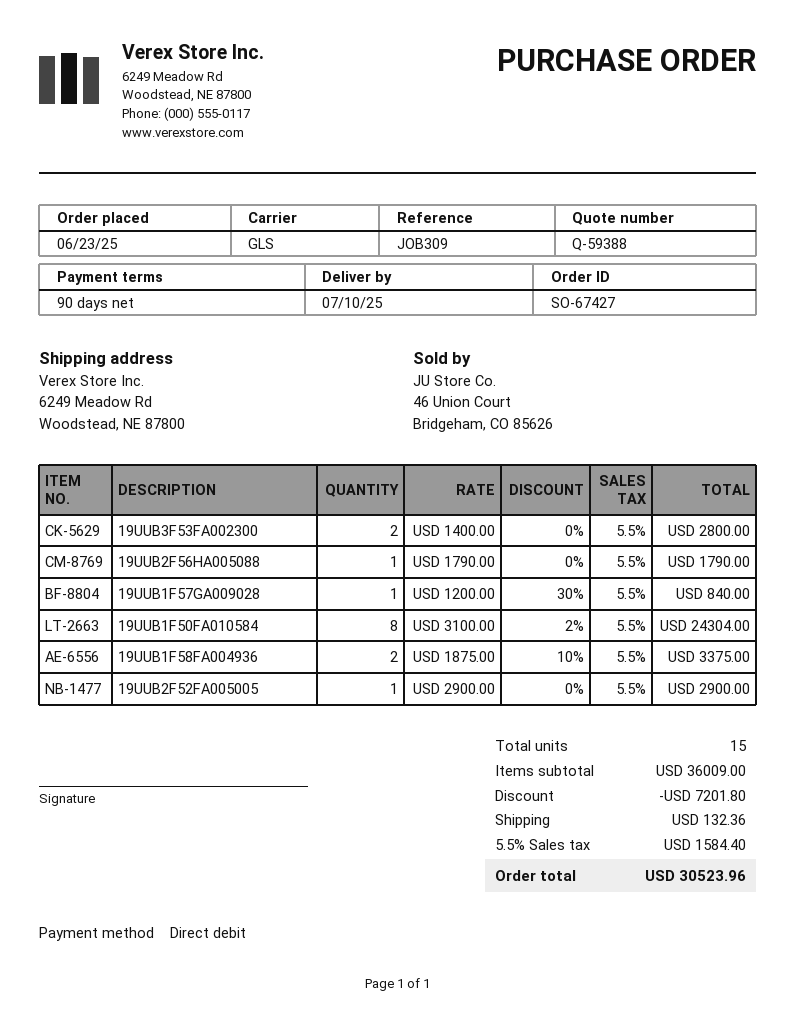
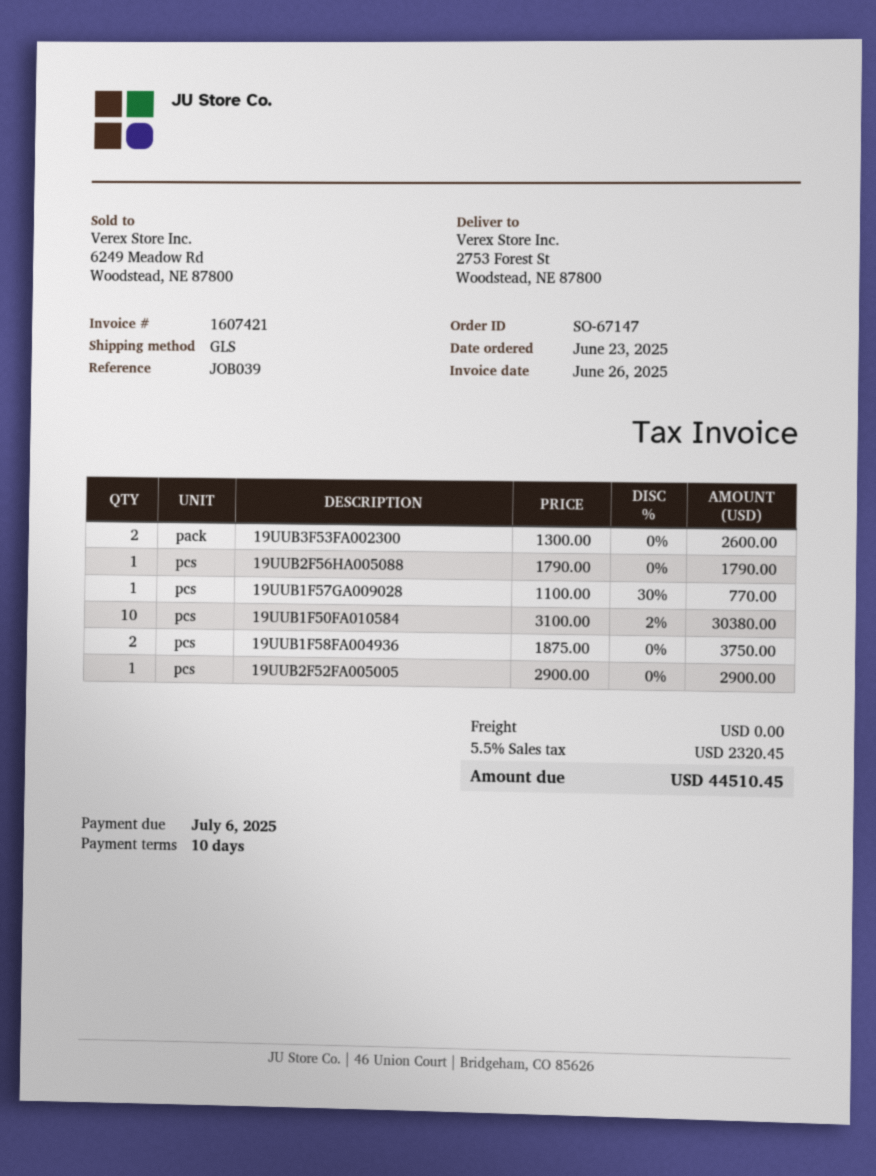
order number: SO-67427 -> SO-67147
payment terms: 90 days -> 10 days
reference: JOB309 -> JOB039
ship to: 6249 Meadow Rd, Woodstead, NE 87800 -> 2753 Forest St, Woodstead, NE 87800
19UUB3F53FA002300: 2 x 1400.00 = 2800.00 -> 2 x 1300.00 = 2600.00
19UUB1F57GA009028: 1 x 1200.00 - 30% = 840.00 -> 1 x 1100.00 - 30% = 770.00
19UUB1F50FA010584: 8 x 3100.00 - 2% = 24304.00 -> 10 x 3100.00 - 2% = 30380.00
19UUB1F58FA004936: 2 x 1875.00 - 10% = 3375.00 -> 2 x 1875.00 = 3750.00
discount: 7201.80 -> none
shipping: 132.36 -> 0.00
tax: 5.5% = 1584.40 -> 5.5% = 2320.45
total: 30523.96 -> 44510.45

